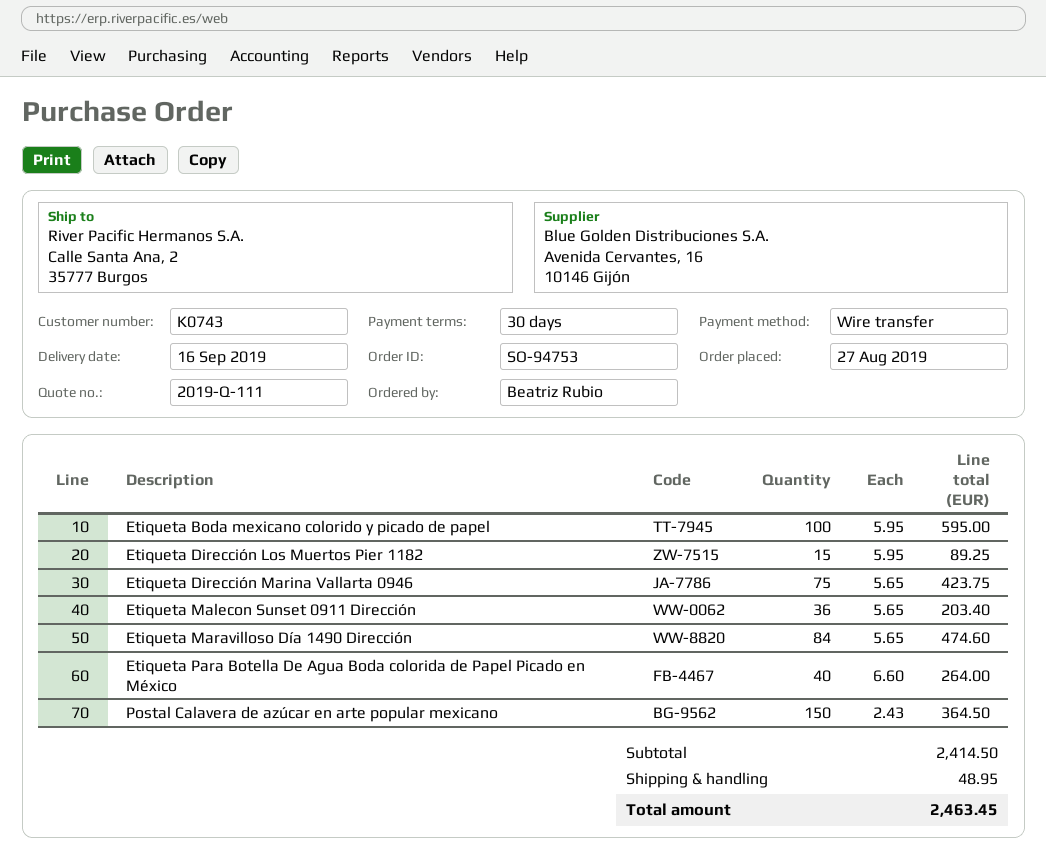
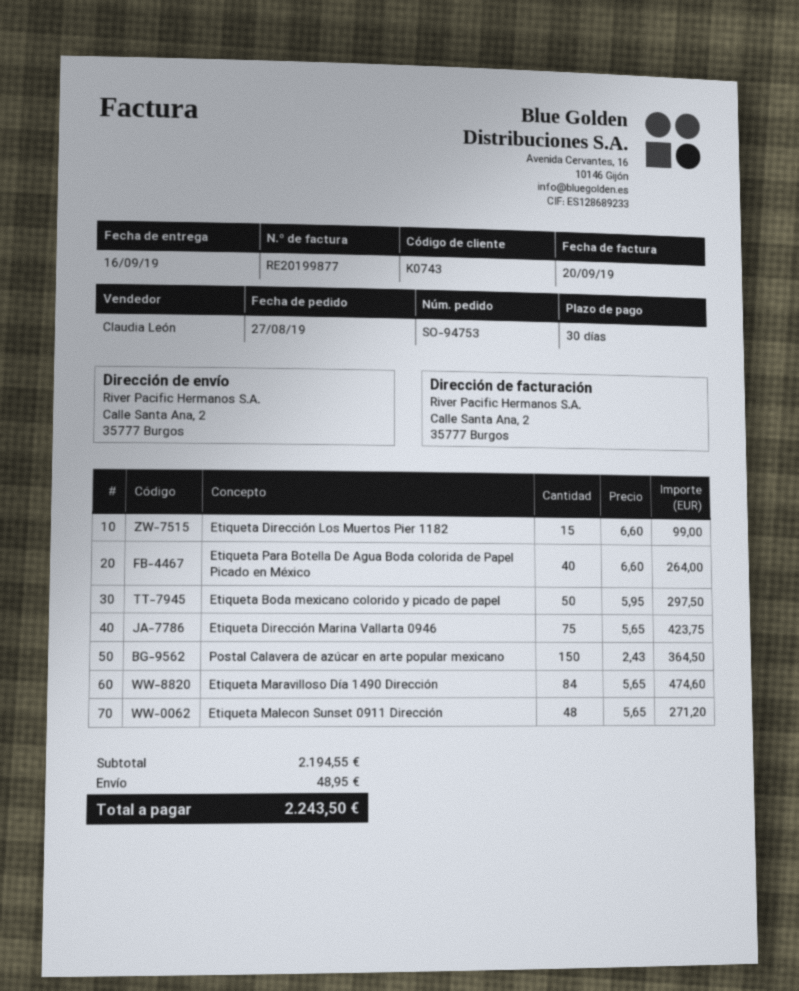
Etiqueta Boda mexicano colorido y picado de papel: 100 x 5.95 = 595.00 -> 50 x 5.95 = 297.50
Etiqueta Dirección Los Muertos Pier 1182: 15 x 5.95 = 89.25 -> 15 x 6.60 = 99.00
Etiqueta Malecon Sunset 0911 Dirección: 36 x 5.65 = 203.40 -> 48 x 5.65 = 271.20
subtotal: 2414.50 -> 2194.55
total: 2463.45 -> 2243.50

